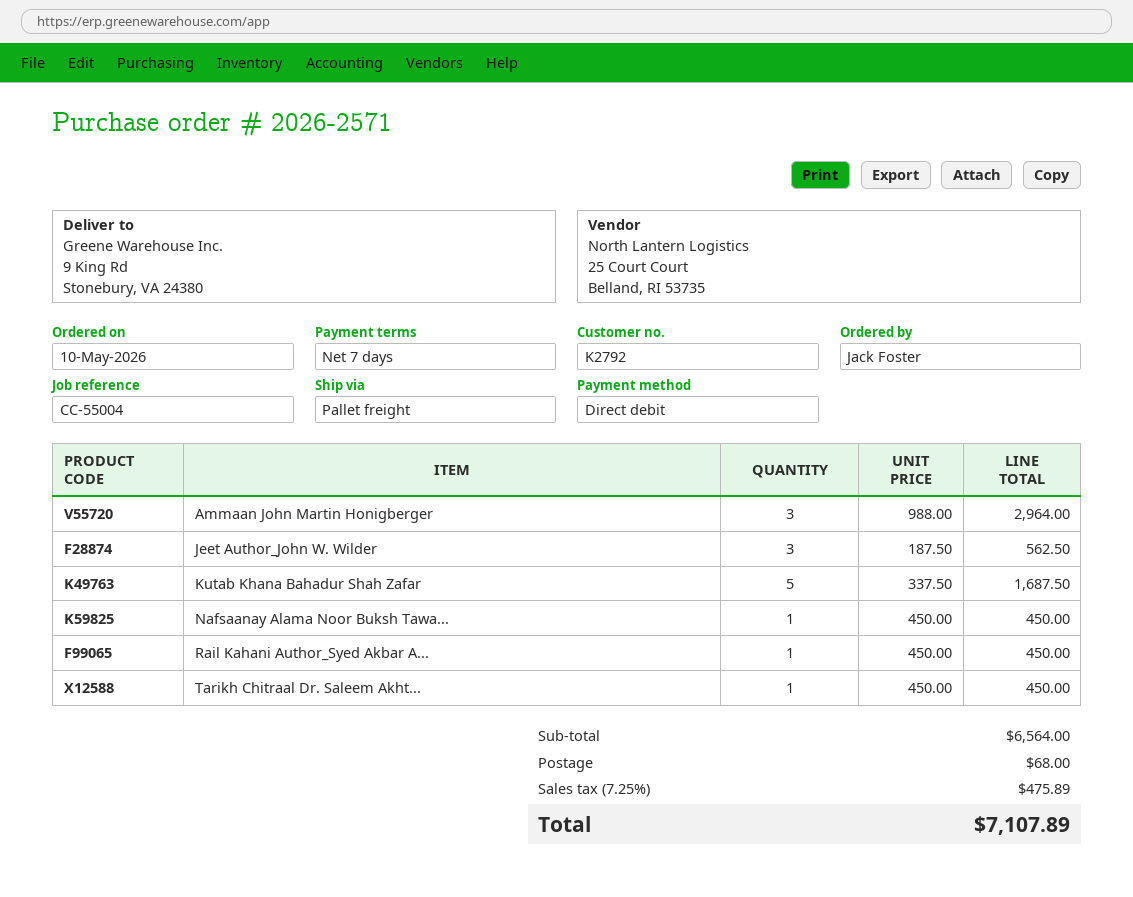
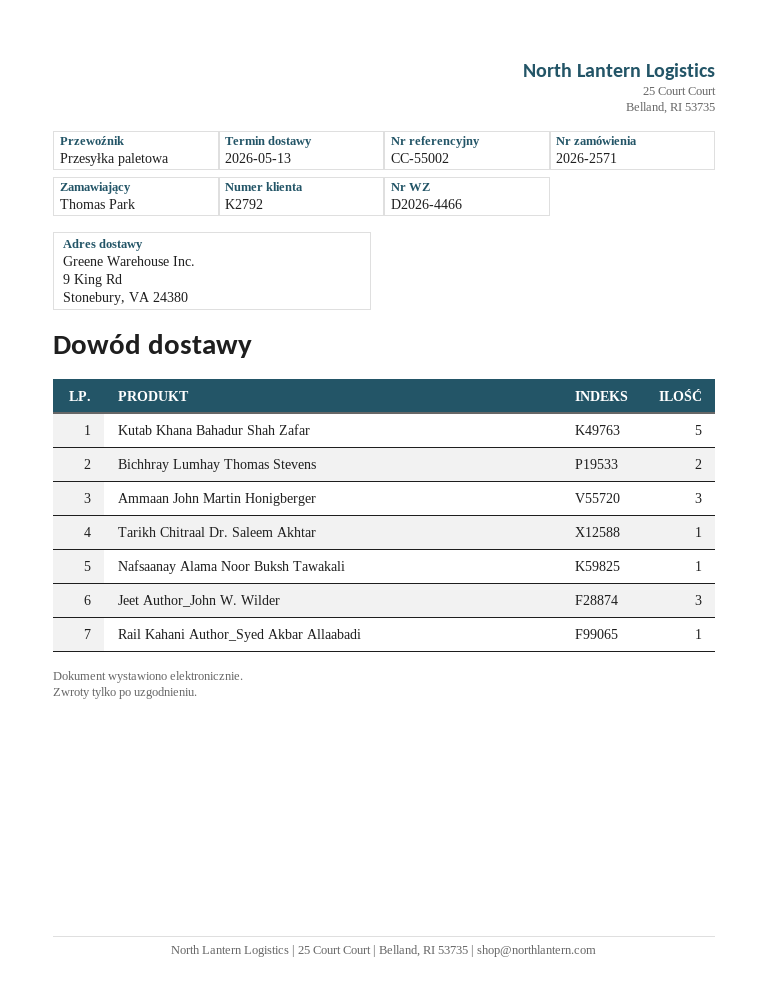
reference: CC-55004 -> CC-55002
ordered by: Jack Foster -> Thomas Park
Bichhray Lumhay Thomas Stevens: none -> 2

